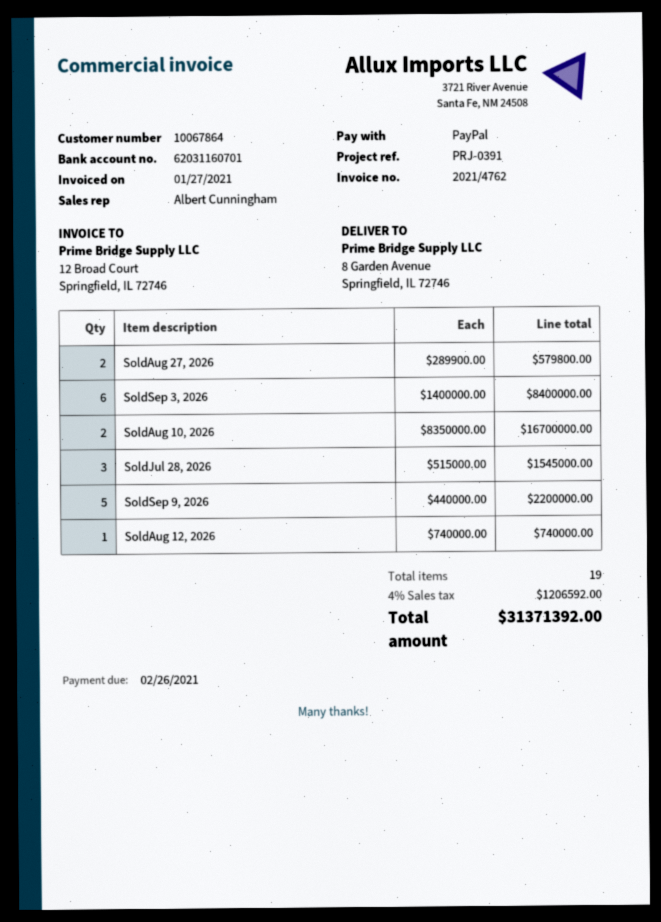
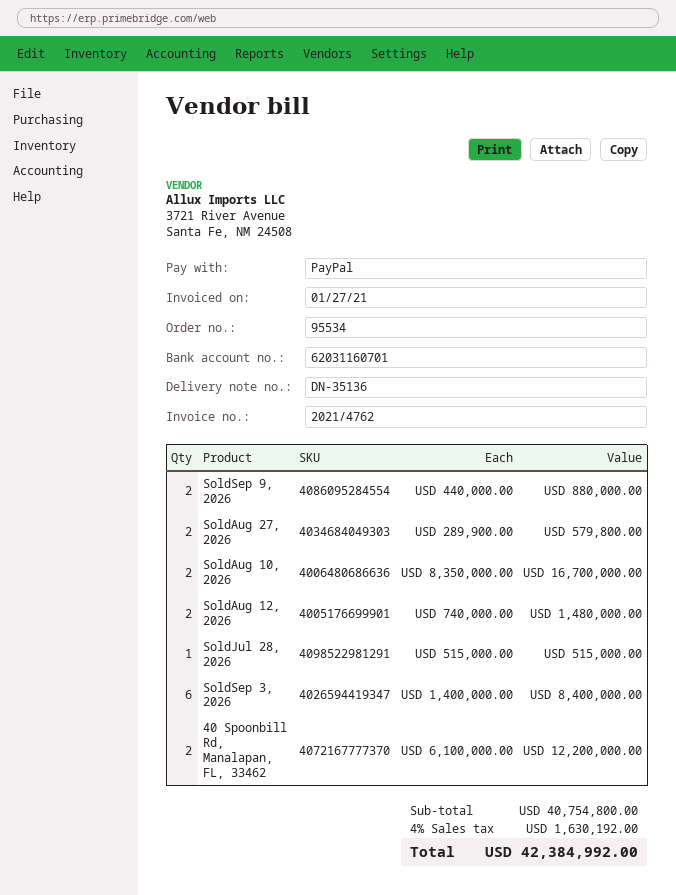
SoldJul 28, 2026: 3 x 515000.00 = 1545000.00 -> 1 x 515000.00 = 515000.00
SoldSep 9, 2026: 5 x 440000.00 = 2200000.00 -> 2 x 440000.00 = 880000.00
SoldAug 12, 2026: 1 x 740000.00 = 740000.00 -> 2 x 740000.00 = 1480000.00
40 Spoonbill Rd, Manalapan, FL, 33462: none -> 2 x 6100000.00 = 12200000.00
tax: 4% = 1206592.00 -> 4% = 1630192.00
total: 31371392.00 -> 42384992.00

